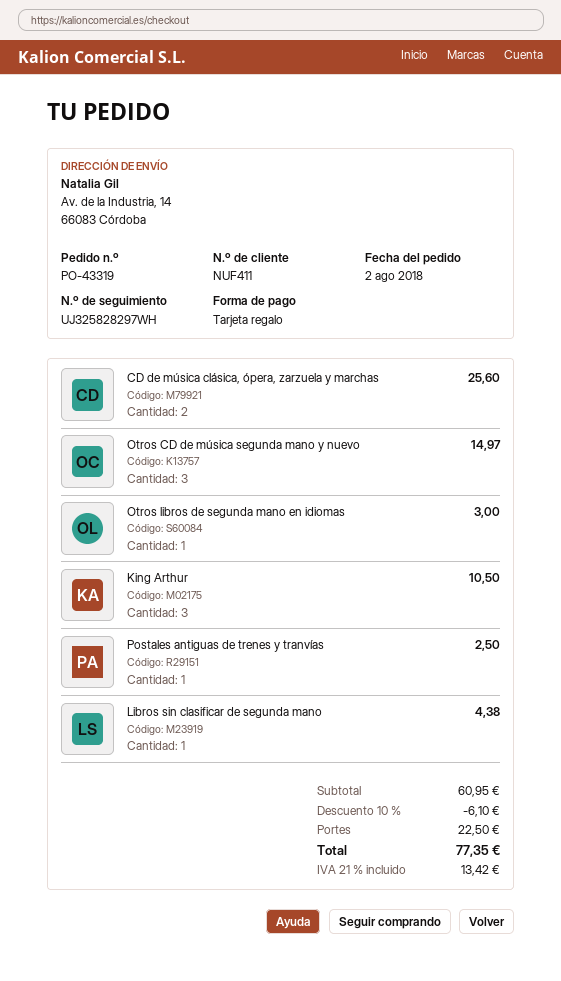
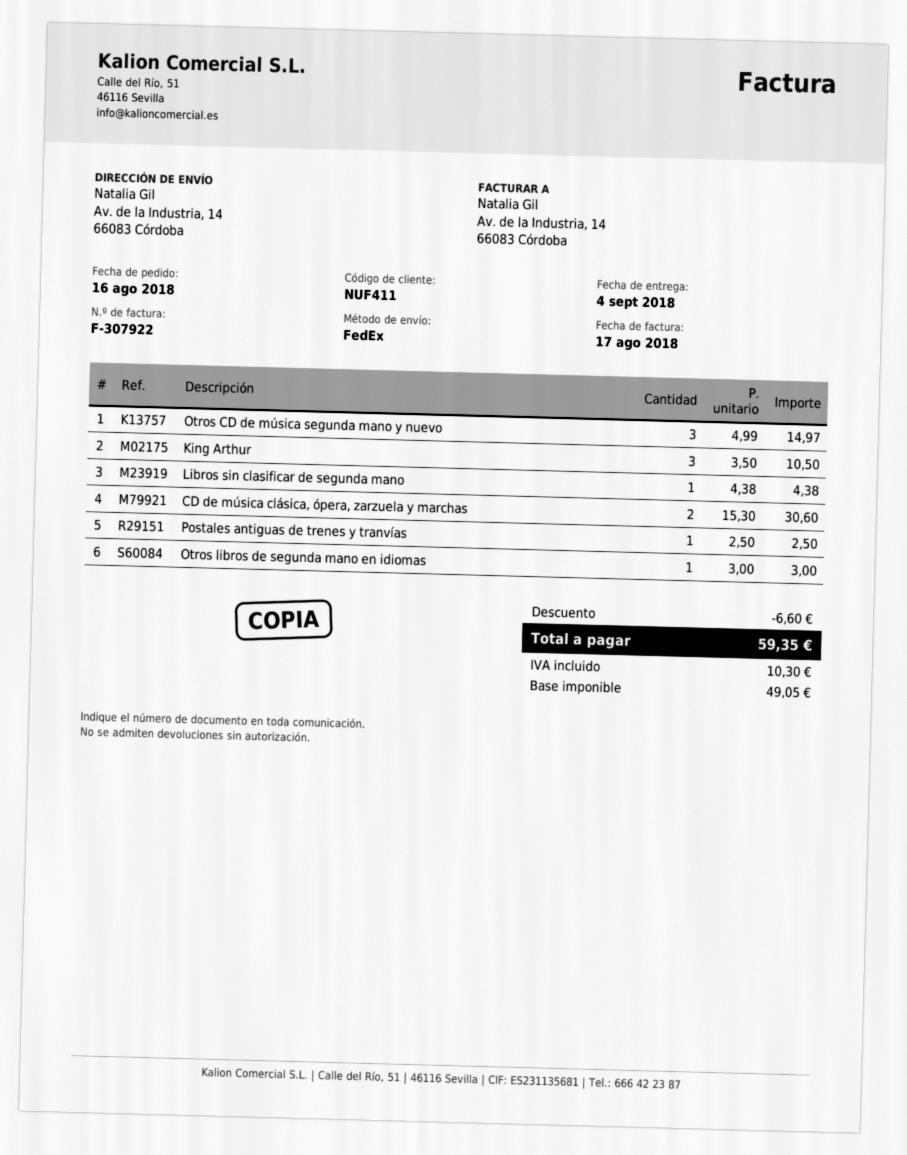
order date: 2018-08-02 -> 2018-08-16
CD de música clásica, ópera, zarzuela y marchas: 2 for 25.60 -> 2 for 30.60
discount: 6.10 -> 6.60
shipping: 22.50 -> none
tax: 13.42 -> 10.30
total: 77.35 -> 59.35

